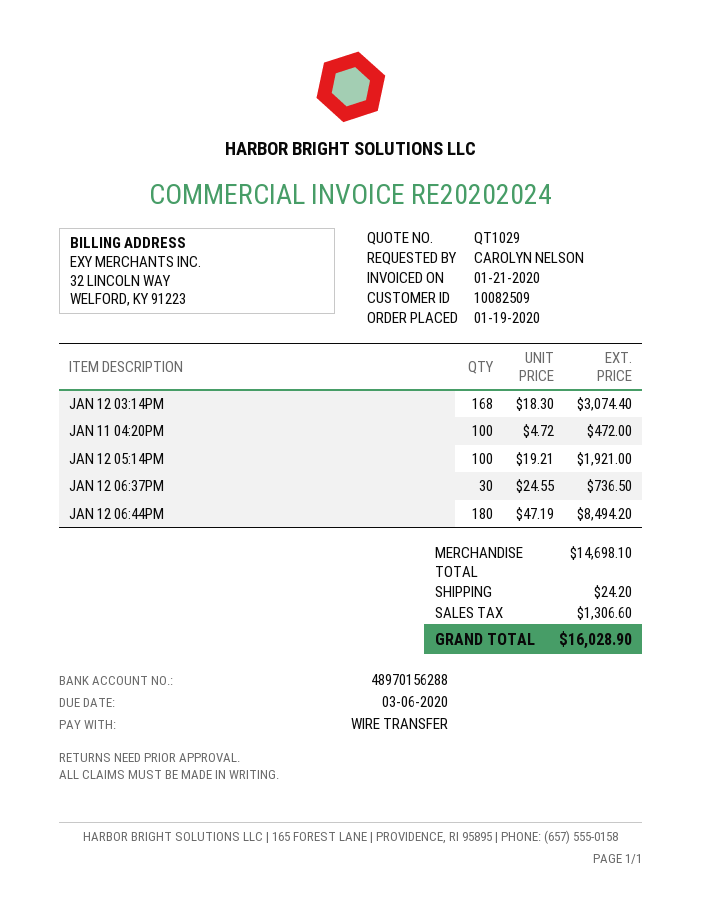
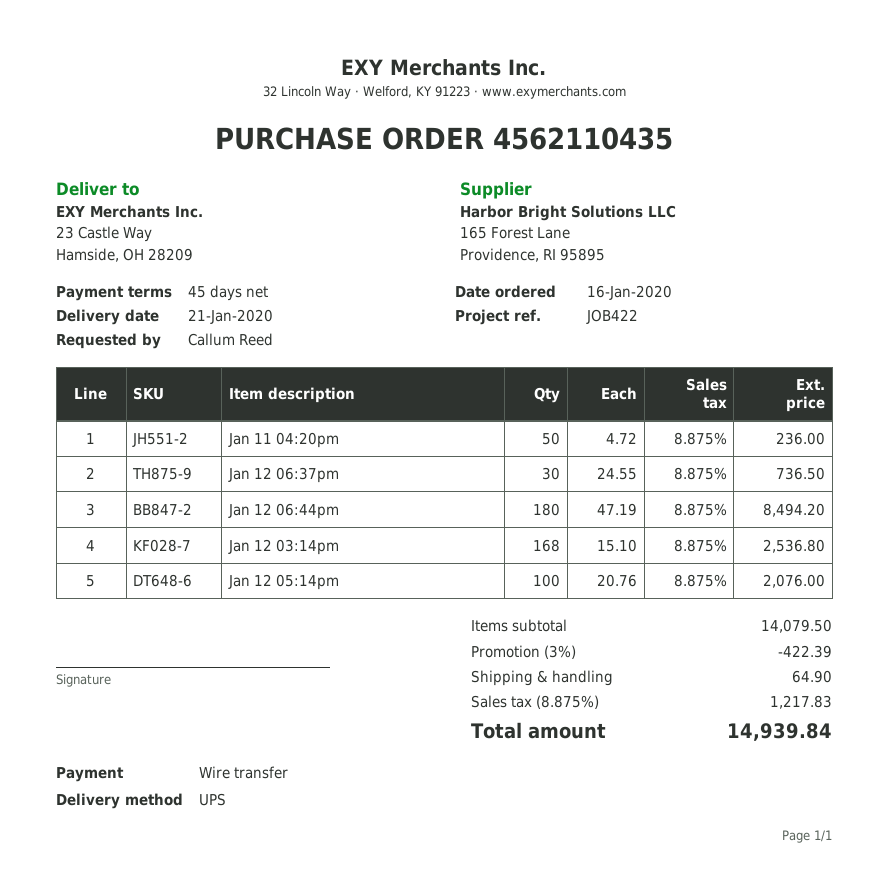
order date: 2020-01-19 -> 2020-01-16
ordered by: CAROLYN NELSON -> Callum Reed
JAN 12 03:14PM: 168 x 18.30 = 3074.40 -> 168 x 15.10 = 2536.80
JAN 11 04:20PM: 100 x 4.72 = 472.00 -> 50 x 4.72 = 236.00
JAN 12 05:14PM: 100 x 19.21 = 1921.00 -> 100 x 20.76 = 2076.00
subtotal: 14698.10 -> 14079.50
discount: none -> 3% = 422.39
shipping: 24.20 -> 64.90
tax: 1306.60 -> 1217.83
total: 16028.90 -> 14939.84

